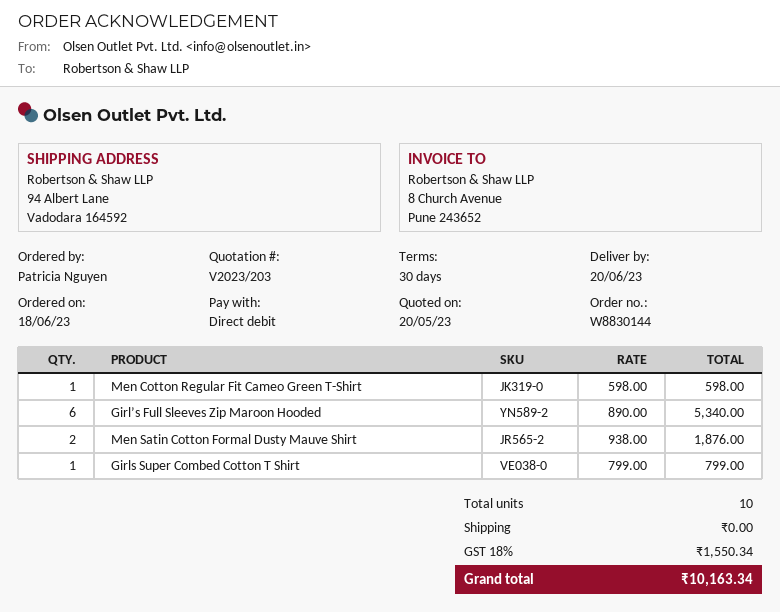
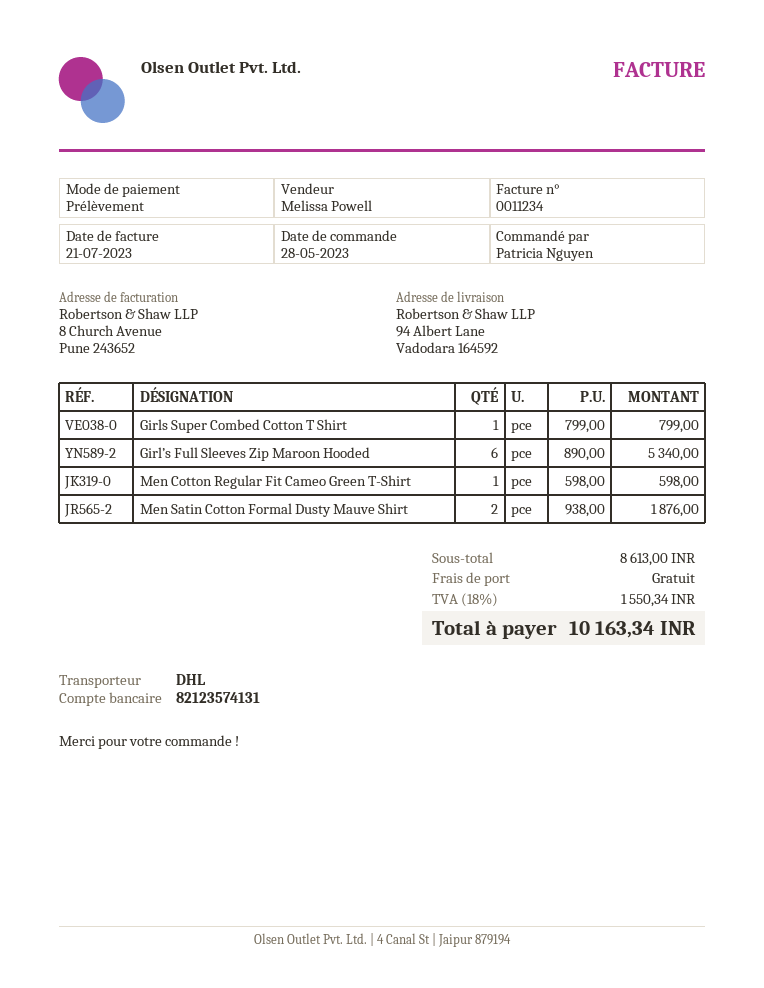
order date: 2023-06-18 -> 2023-05-28

